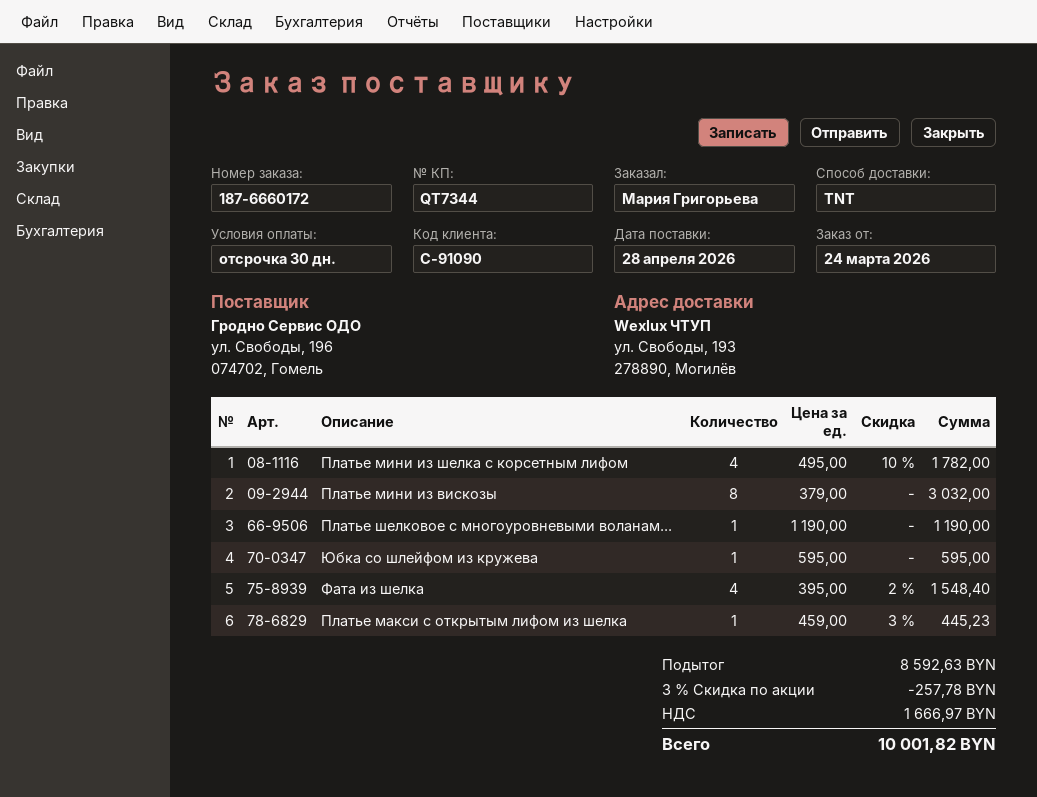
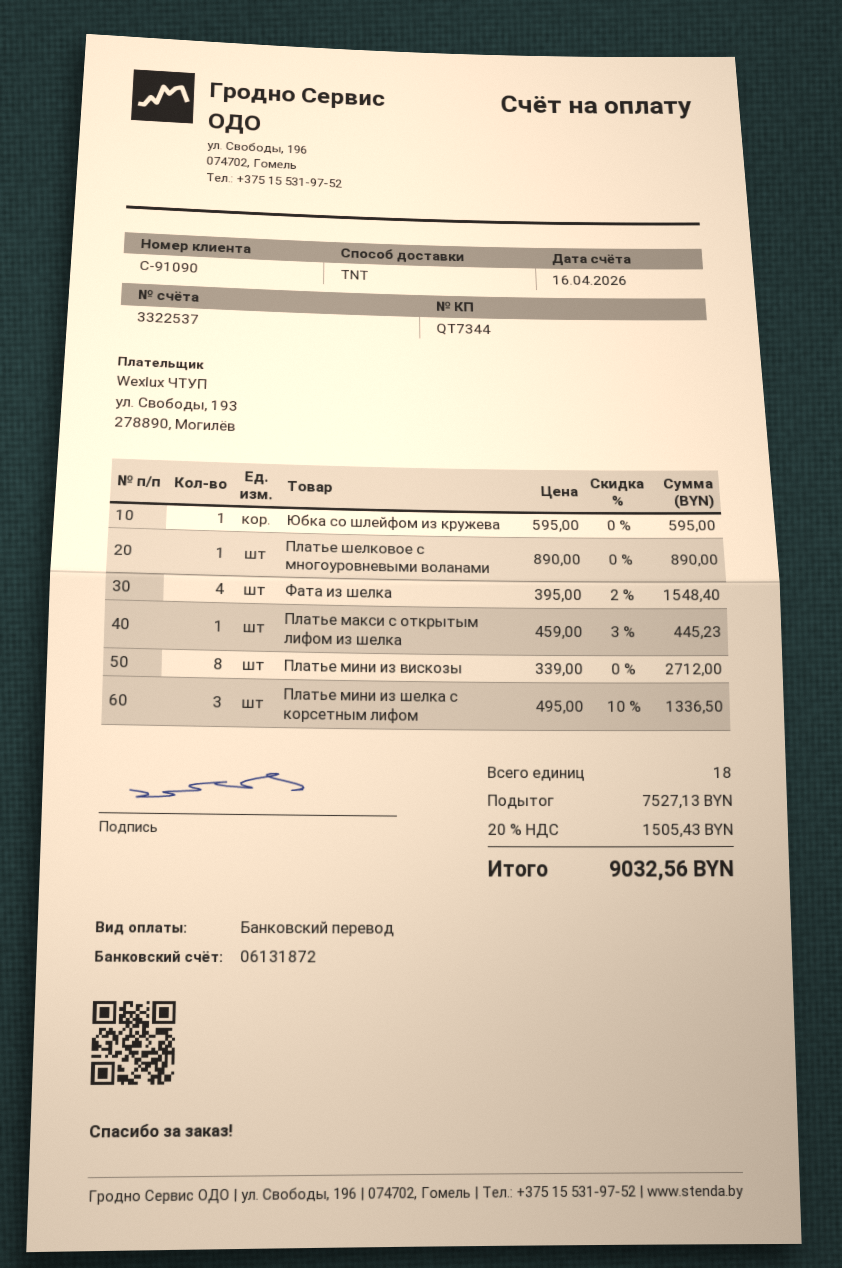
Платье мини из шелка с корсетным лифом: 4 x 495.00 - 10% = 1782.00 -> 3 x 495.00 - 10% = 1336.50
Платье мини из вискозы: 8 x 379.00 = 3032.00 -> 8 x 339.00 = 2712.00
Платье шелковое с многоуровневыми воланам...: 1 x 1190.00 = 1190.00 -> 1 x 890.00 = 890.00
subtotal: 8592.63 -> 7527.13
discount: 3% = 257.78 -> none
tax: 1666.97 -> 1505.43
total: 10001.82 -> 9032.56

